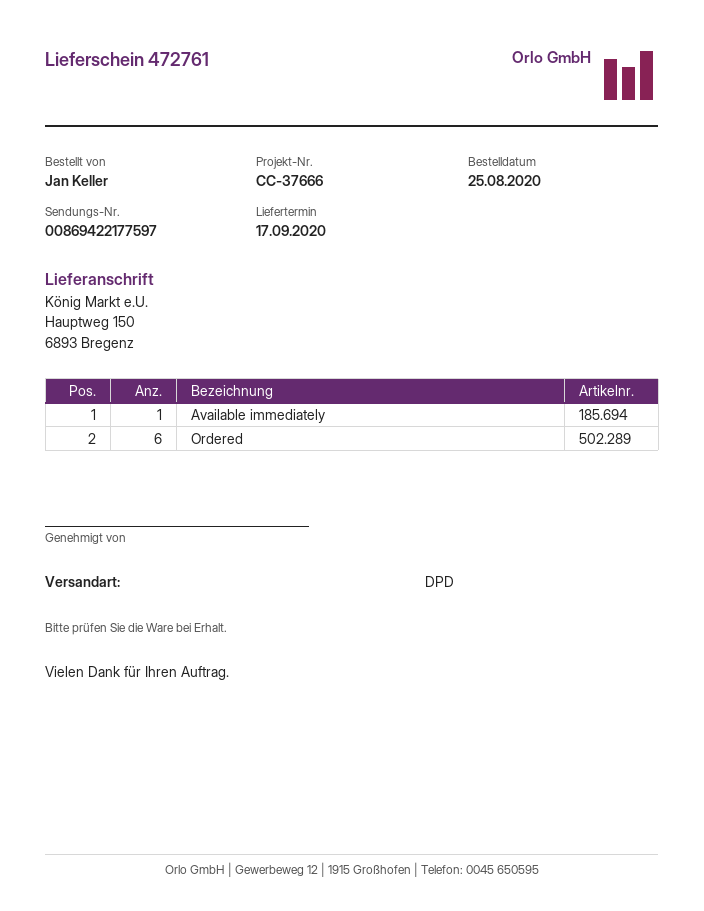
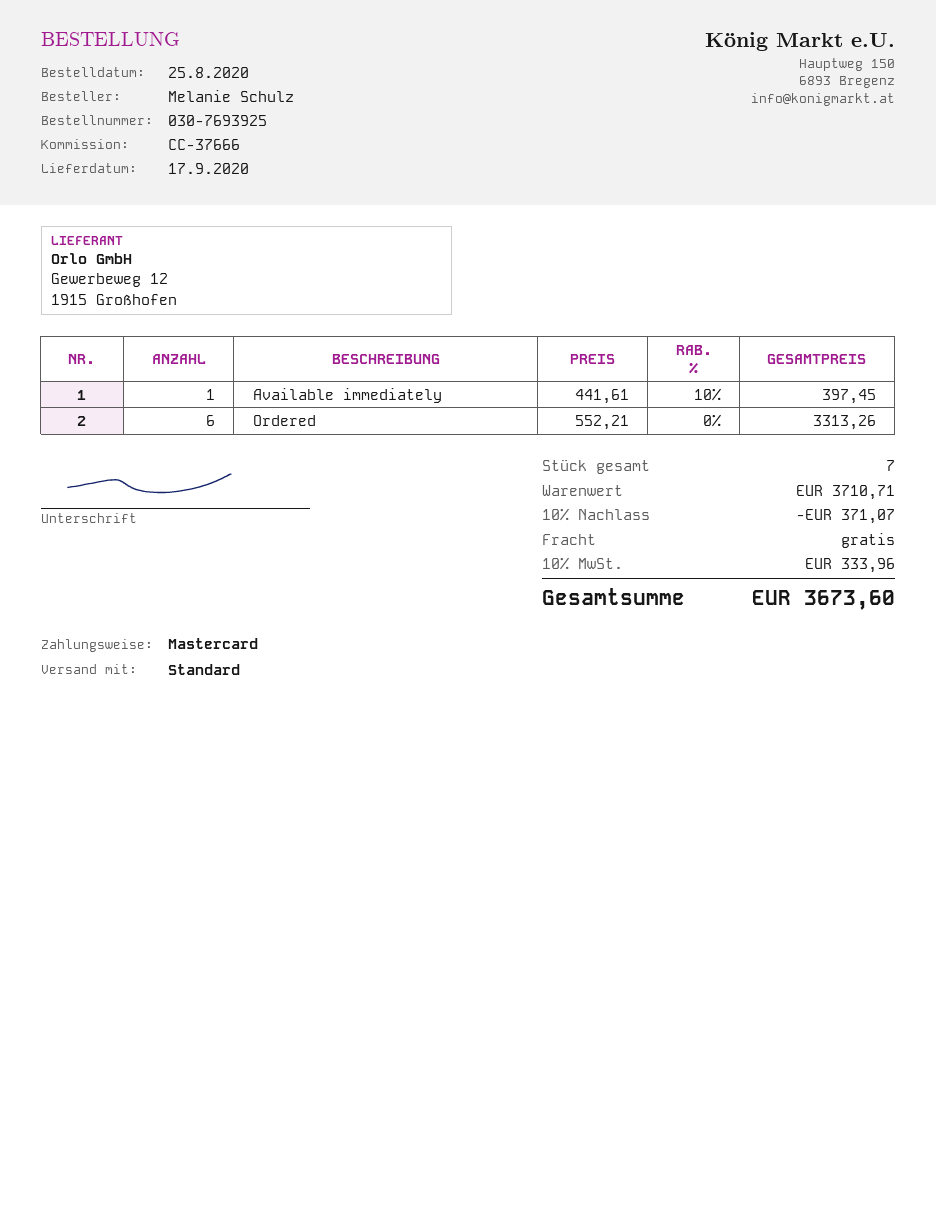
ordered by: Jan Keller -> Melanie Schulz
shipping method: DPD -> standard

